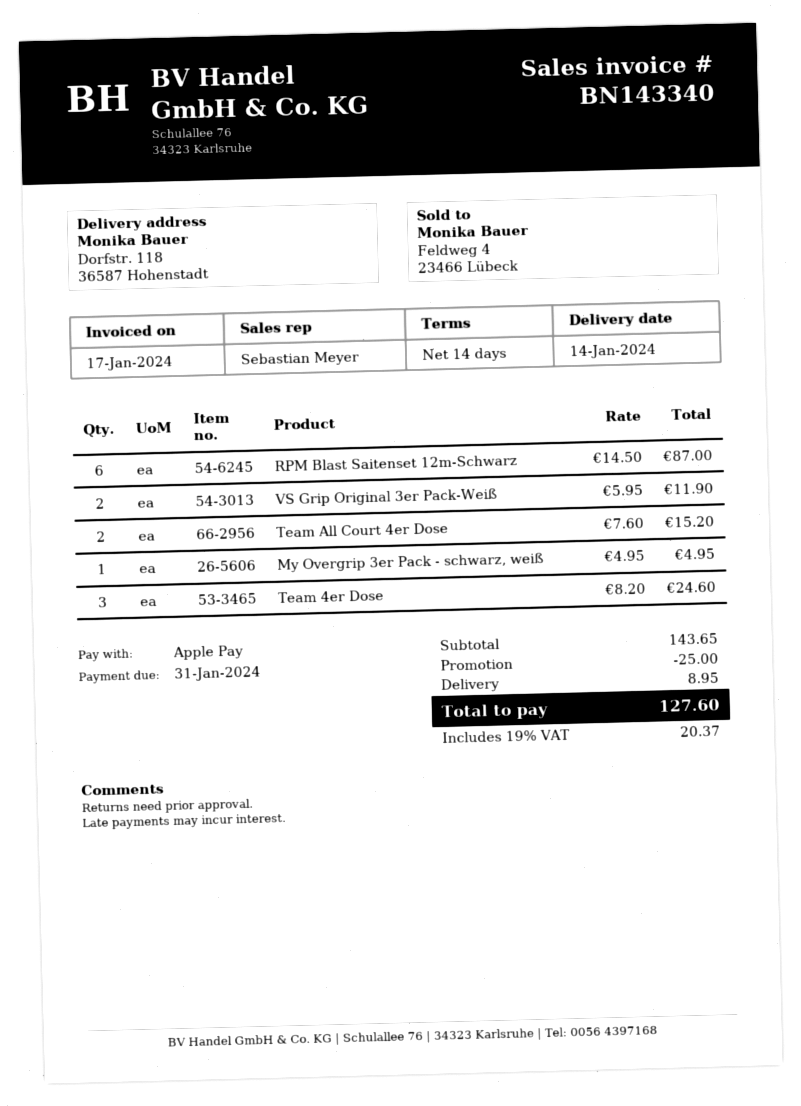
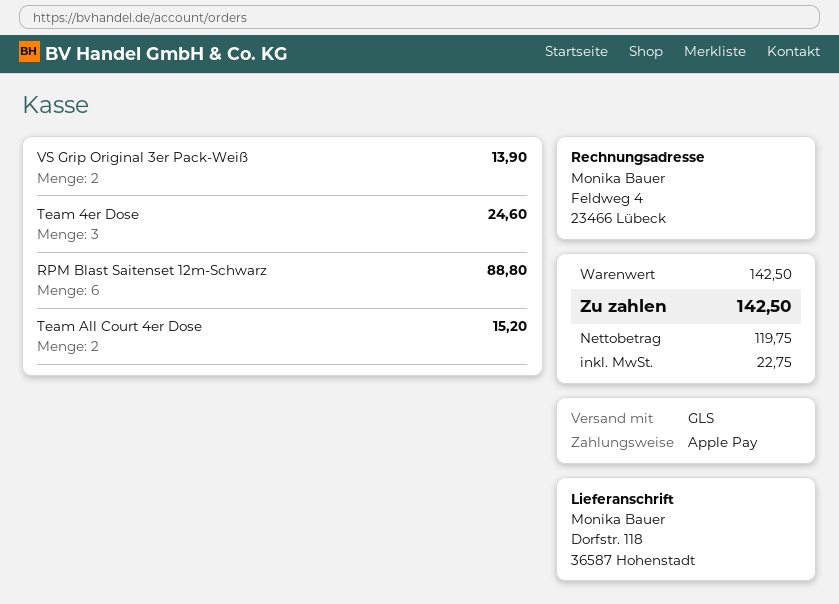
RPM Blast Saitenset 12m-Schwarz: 6 for 87.00 -> 6 for 88.80
VS Grip Original 3er Pack-Weiß: 2 for 11.90 -> 2 for 13.90
My Overgrip 3er Pack - schwarz, weiß: 1 for 4.95 -> none
subtotal: 143.65 -> 142.50
discount: 25.00 -> none
shipping: 8.95 -> none
tax: 20.37 -> 22.75
total: 127.60 -> 142.50

